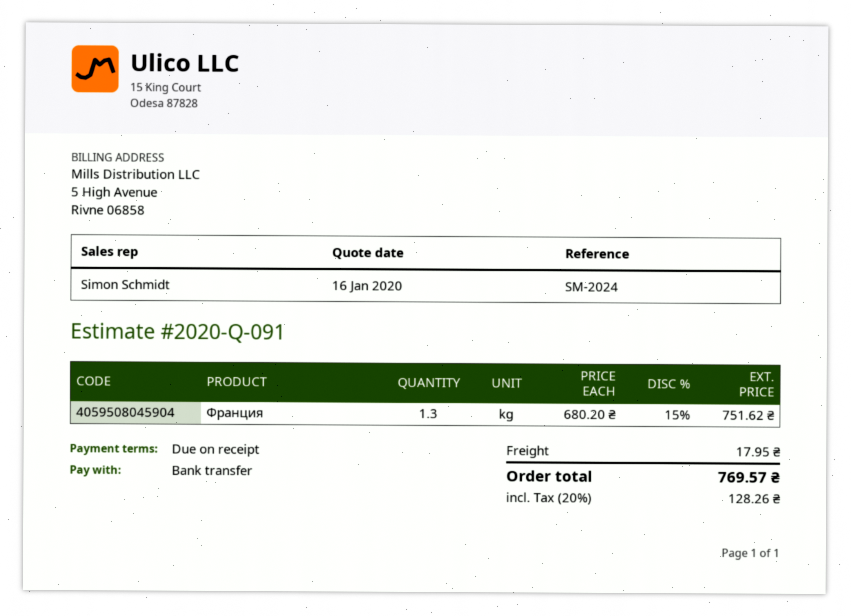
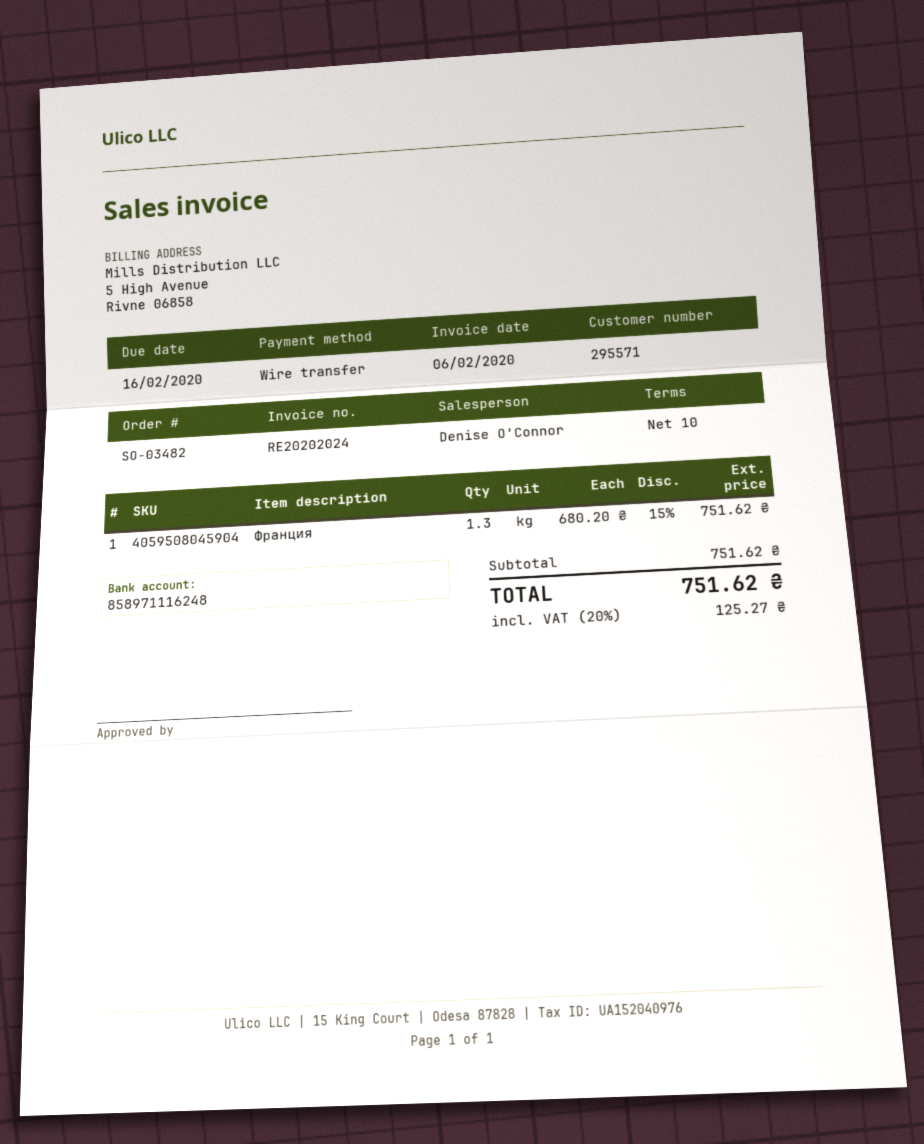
payment terms: on receipt -> 10 days
sales rep: Simon Schmidt -> Denise O'Connor
shipping: 17.95 -> none
tax: 20% = 128.26 -> 20% = 125.27
total: 769.57 -> 751.62

